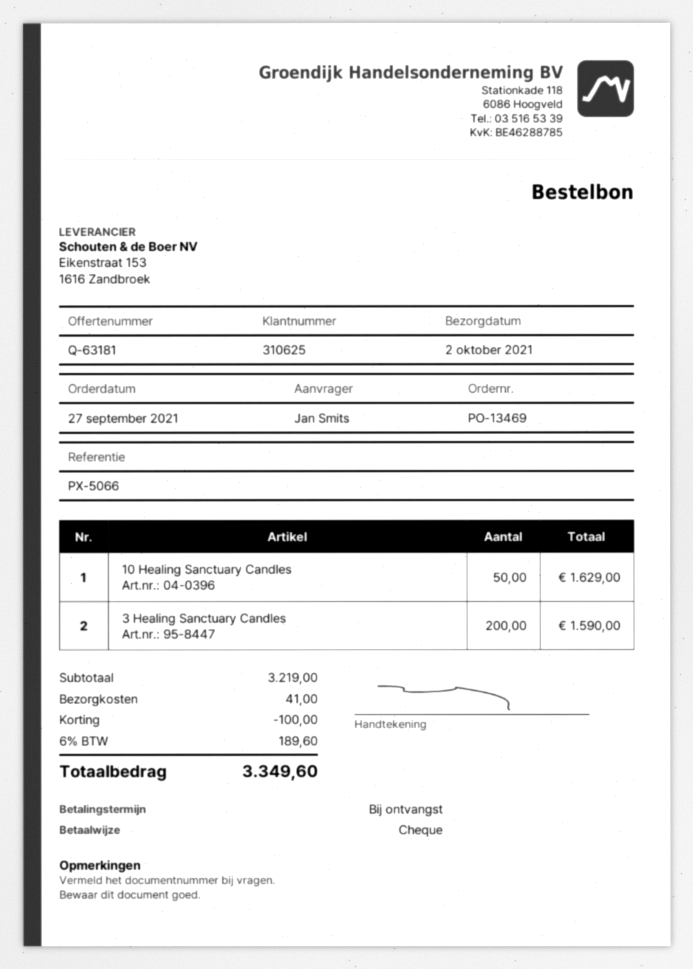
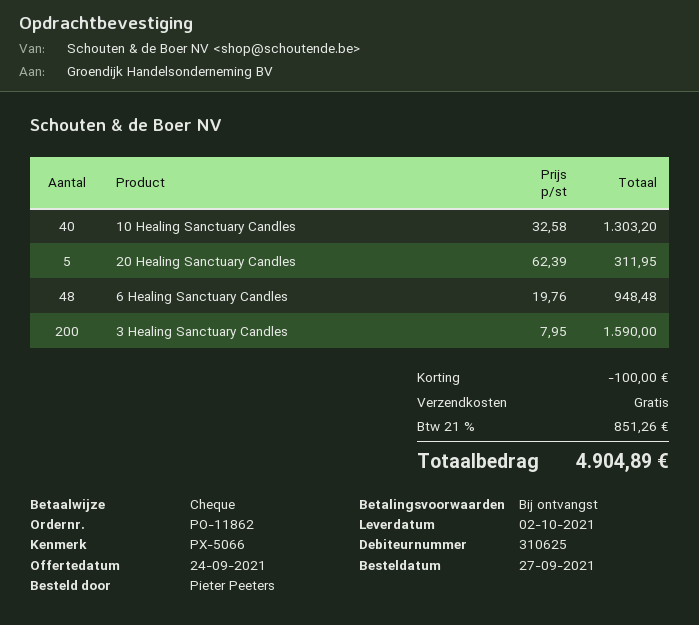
order number: PO-13469 -> PO-11862
ordered by: Jan Smits -> Pieter Peeters
10 Healing Sanctuary Candles: 50 for 1629.00 -> 40 for 1303.20
20 Healing Sanctuary Candles: none -> 5 for 311.95
6 Healing Sanctuary Candles: none -> 48 for 948.48
shipping: 41.00 -> 0.00
tax: 6% = 189.60 -> 21% = 851.26
total: 3349.60 -> 4904.89

